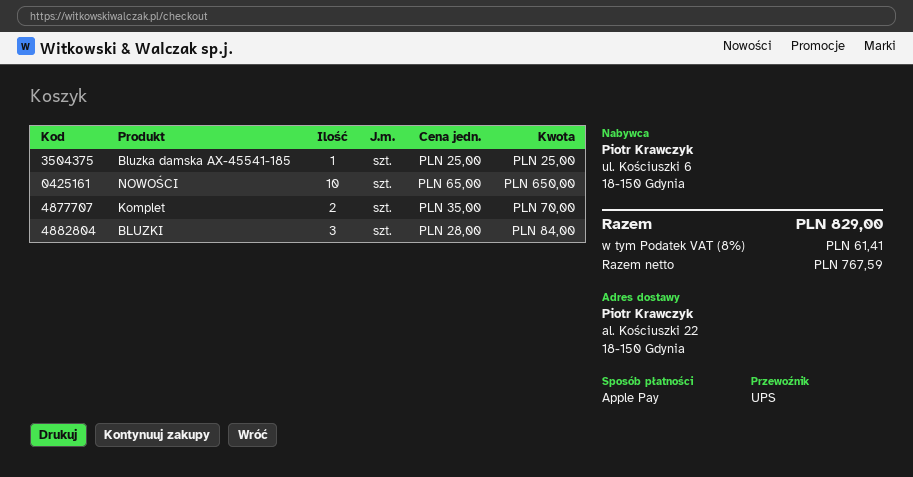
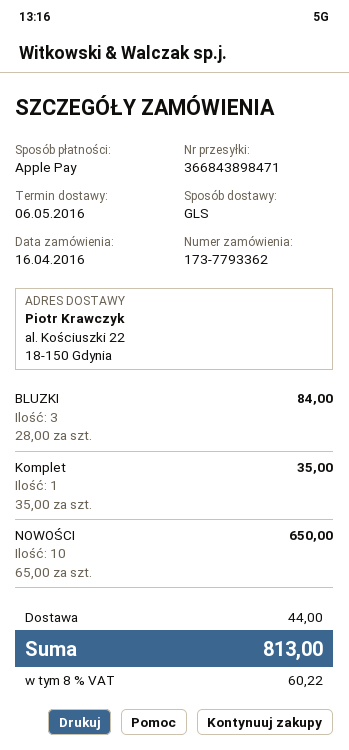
shipping method: UPS -> GLS
Bluzka damska AX-45541-185: 1 x 25.00 = 25.00 -> none
Komplet: 2 x 35.00 = 70.00 -> 1 x 35.00 = 35.00
shipping: none -> 44.00
tax: 8% = 61.41 -> 8% = 60.22
total: 829.00 -> 813.00

